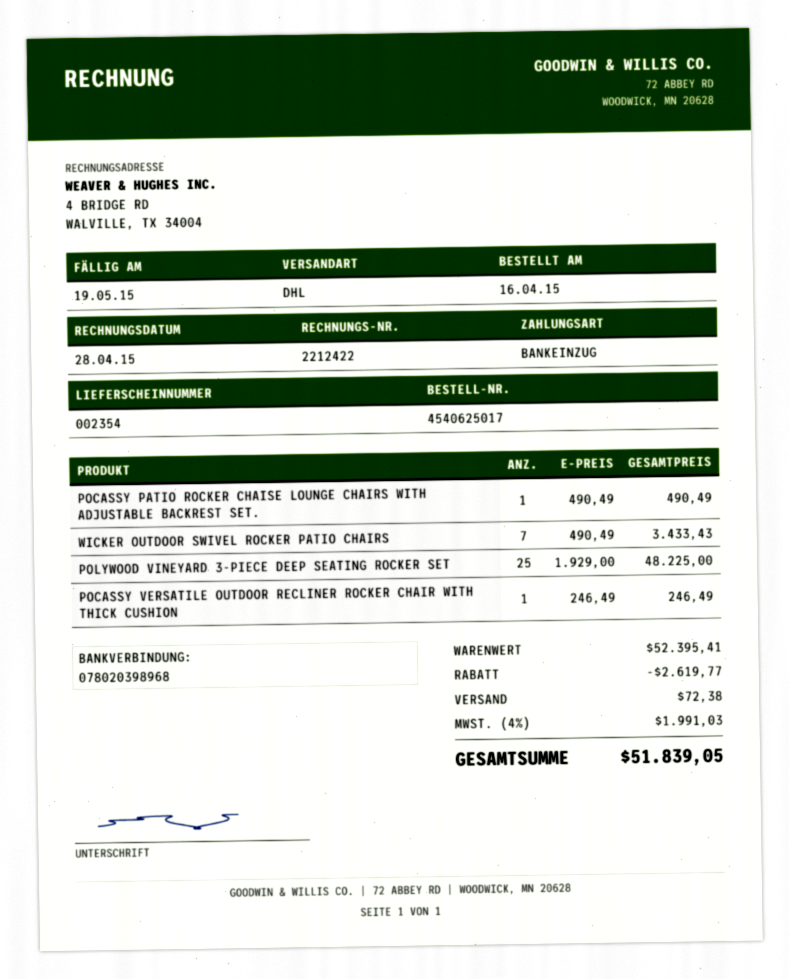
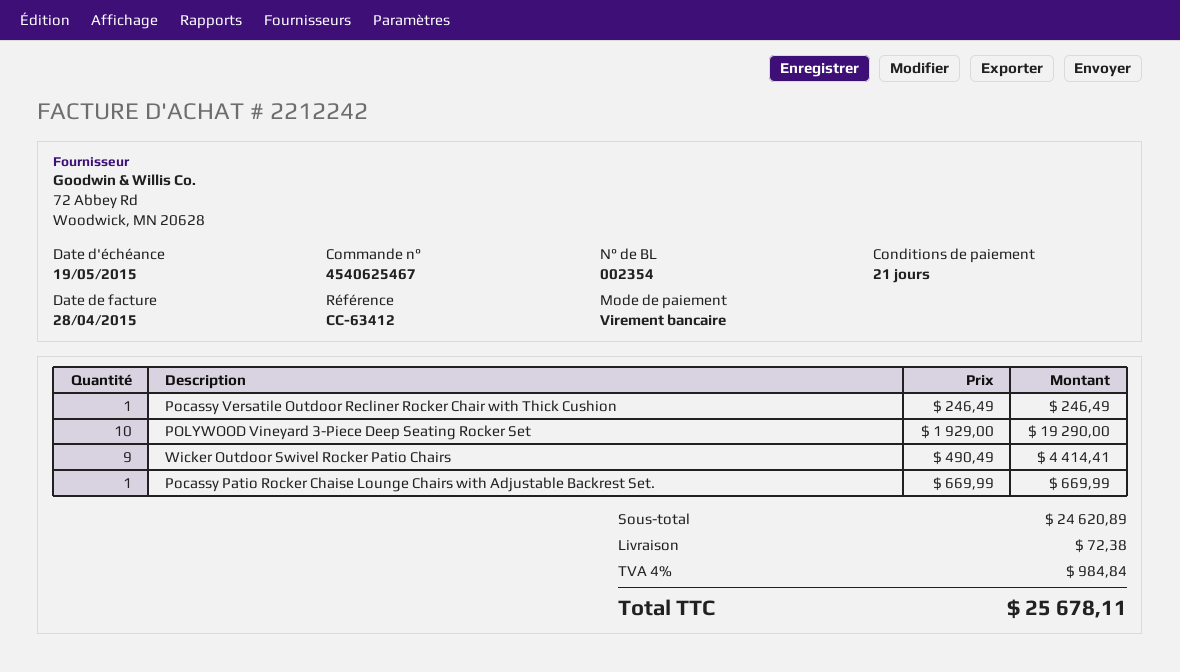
order number: 4540625017 -> 4540625467
invoice number: 2212422 -> 2212242
payment method: direct debit -> bank transfer
POCASSY PATIO ROCKER CHAISE LOUNGE CHAIRS WITH ADJUSTABLE BACKREST SET.: 1 x 490.49 = 490.49 -> 1 x 669.99 = 669.99
WICKER OUTDOOR SWIVEL ROCKER PATIO CHAIRS: 7 x 490.49 = 3433.43 -> 9 x 490.49 = 4414.41
POLYWOOD VINEYARD 3-PIECE DEEP SEATING ROCKER SET: 25 x 1929.00 = 48225.00 -> 10 x 1929.00 = 19290.00
subtotal: 52395.41 -> 24620.89
discount: 2619.77 -> none
tax: 4% = 1991.03 -> 4% = 984.84
total: 51839.05 -> 25678.11

